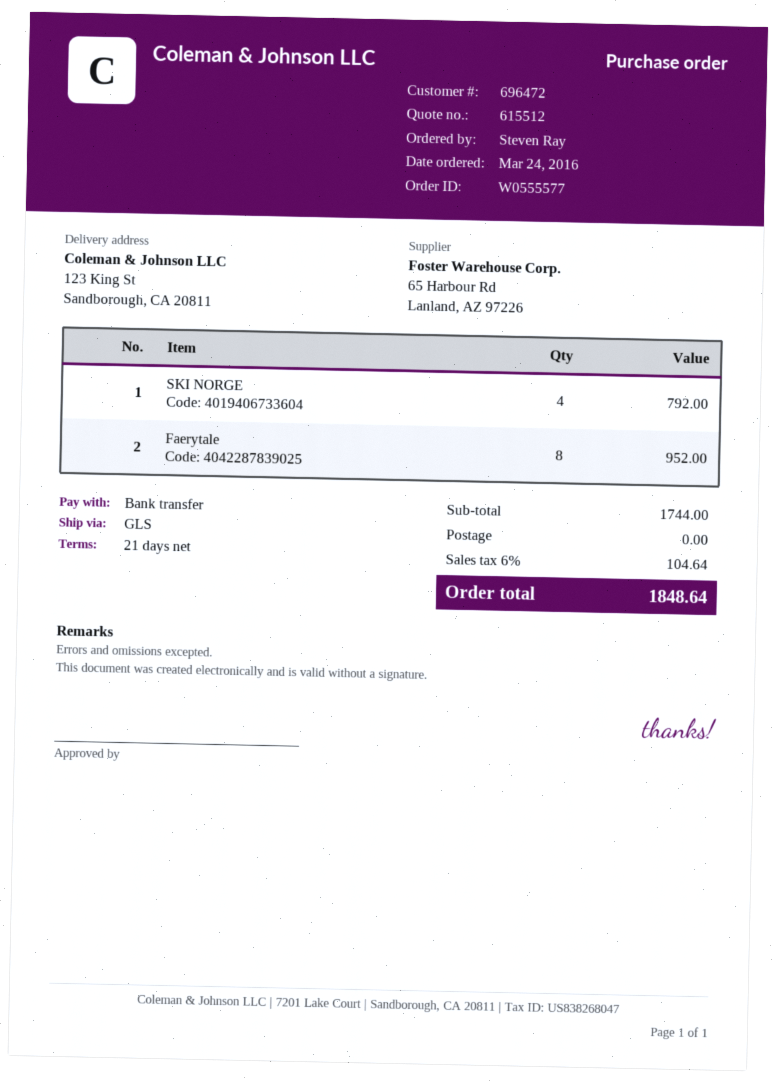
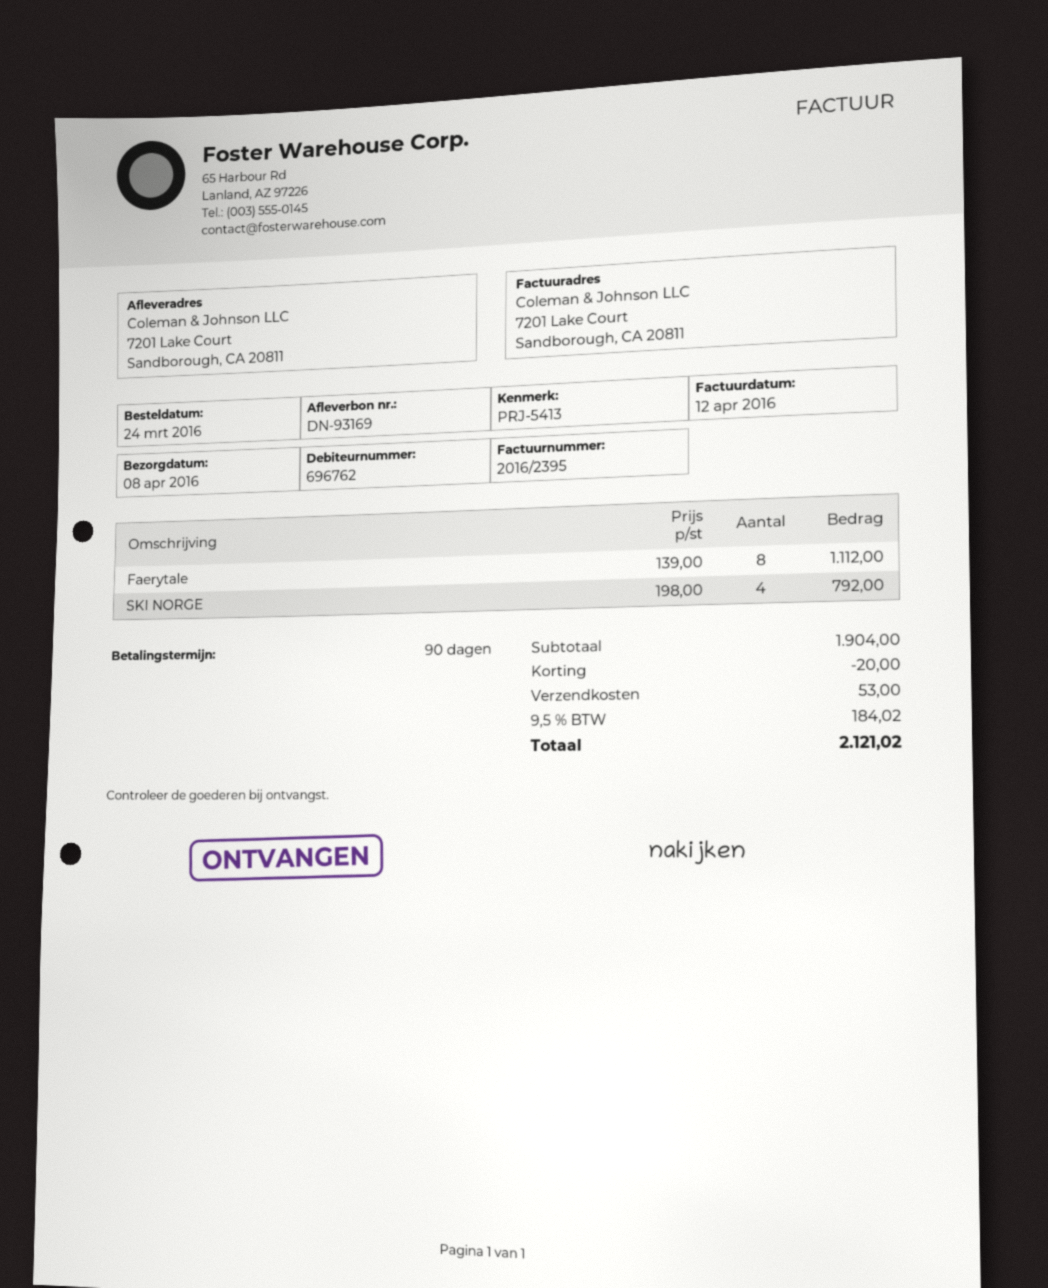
payment terms: 21 days -> 90 days
customer number: 696472 -> 696762
ship to: 123 King St, Sandborough, CA 20811 -> 7201 Lake Court, Sandborough, CA 20811
Faerytale: 8 for 952.00 -> 8 for 1112.00
subtotal: 1744.00 -> 1904.00
discount: none -> 20.00
shipping: 0.00 -> 53.00
tax: 6% = 104.64 -> 9.5% = 184.02
total: 1848.64 -> 2121.02

